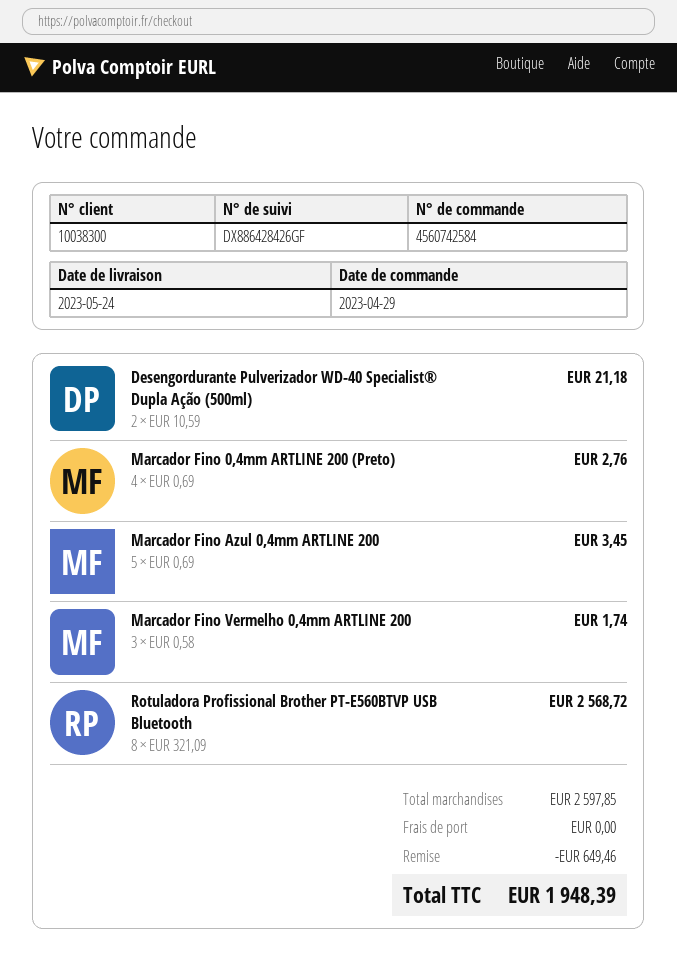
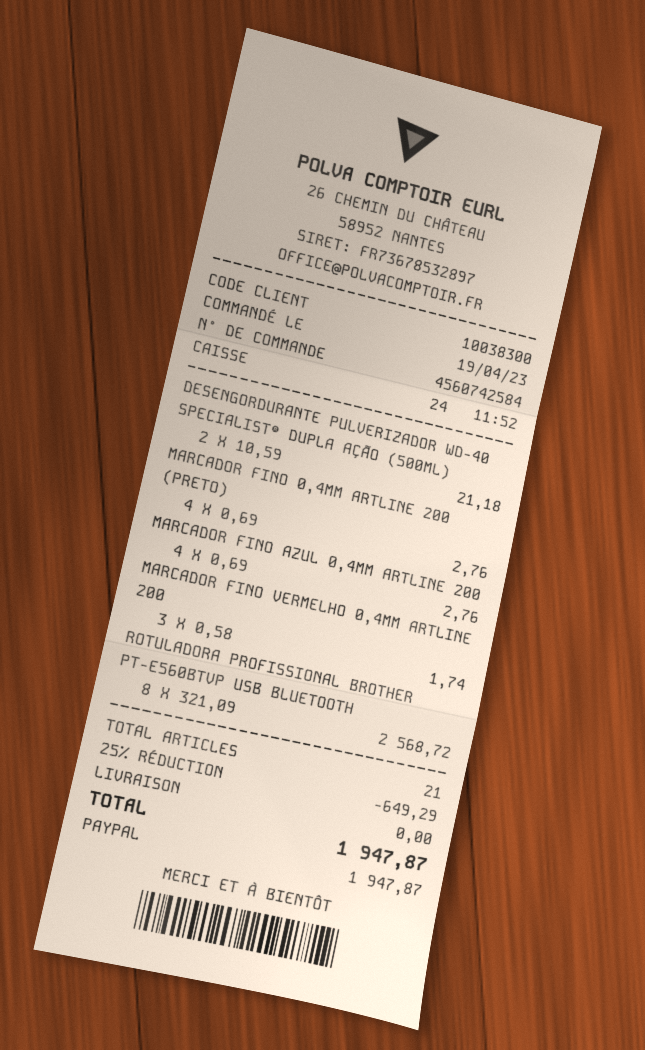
order date: 2023-04-29 -> 2023-04-19
Marcador Fino Azul 0,4mm ARTLINE 200: 5 x 0.69 = 3.45 -> 4 x 0.69 = 2.76
discount: 649.46 -> 649.29
total: 1948.39 -> 1947.87

